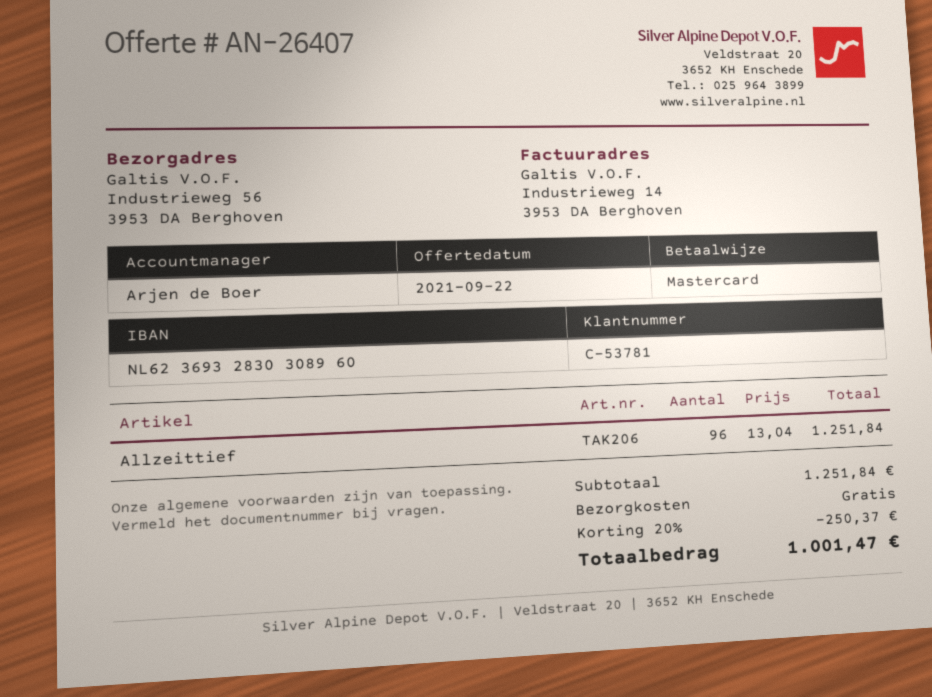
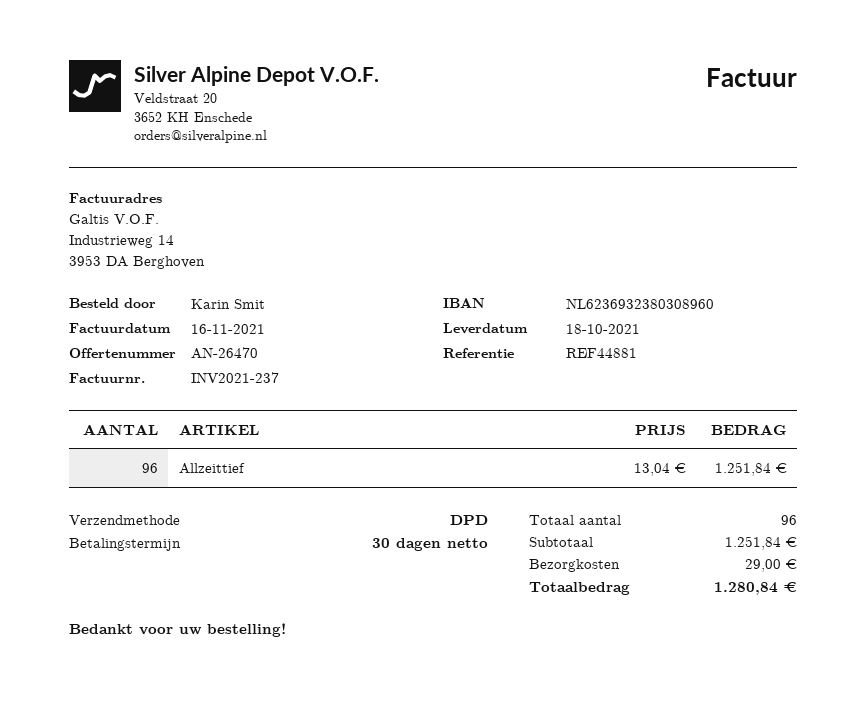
quote number: AN-26407 -> AN-26470
bank account: NL6236932830308960 -> NL6236932380308960
discount: 20% = 250.37 -> none
shipping: 0.00 -> 29.00
total: 1001.47 -> 1280.84

